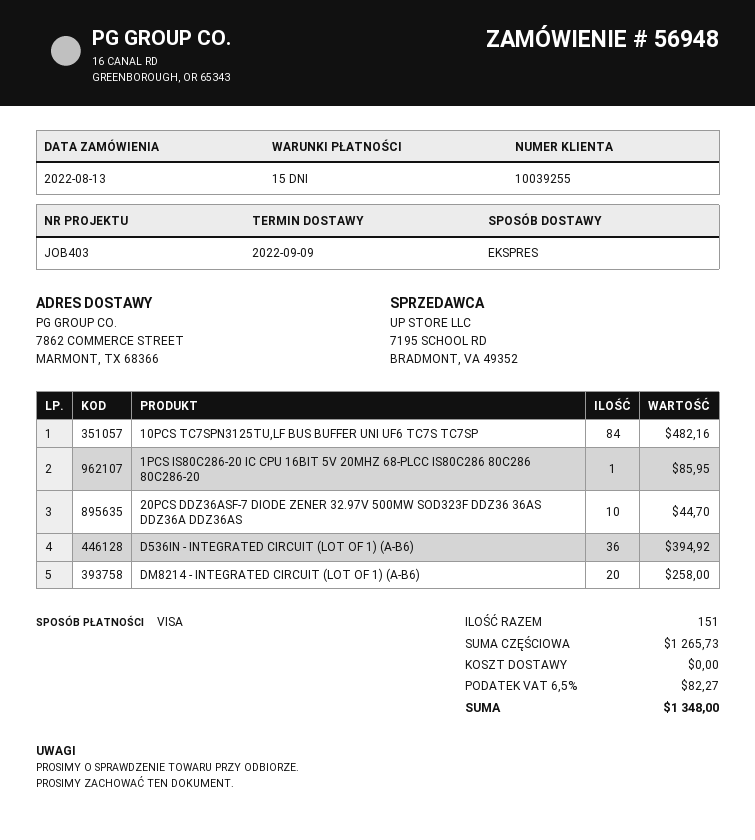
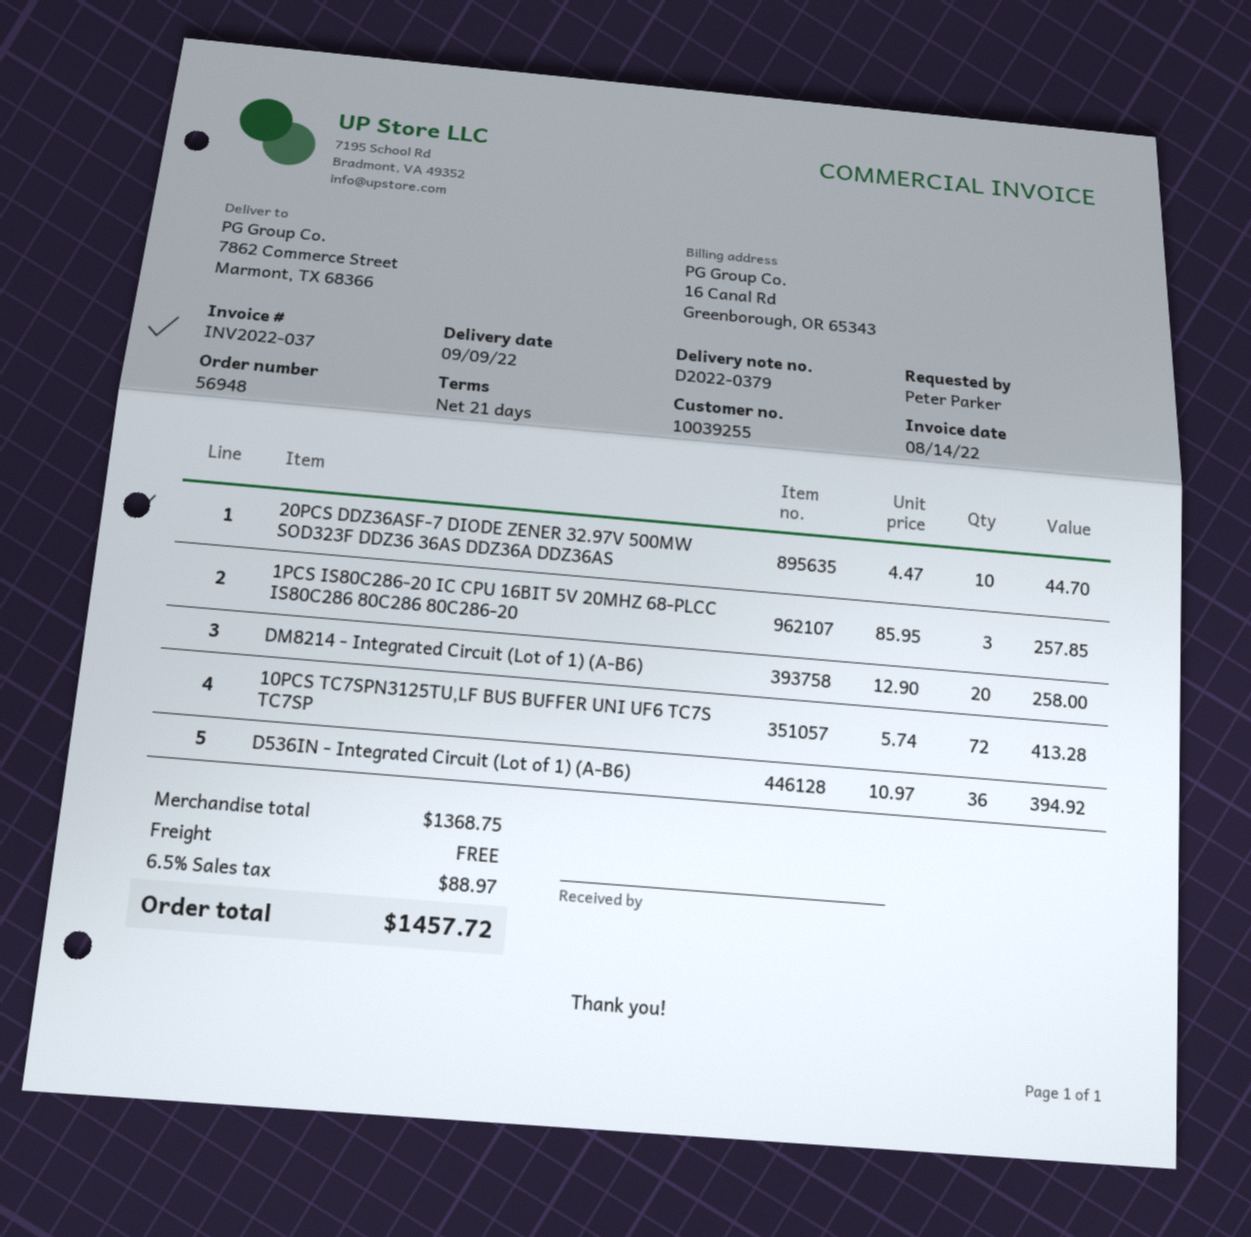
payment terms: 15 days -> 21 days
10PCS TC7SPN3125TU,LF BUS BUFFER UNI UF6 TC7S TC7SP: 84 for 482.16 -> 72 for 413.28
1PCS IS80C286-20 IC CPU 16BIT 5V 20MHZ 68-PLCC IS80C286 80C286 80C286-20: 1 for 85.95 -> 3 for 257.85
subtotal: 1265.73 -> 1368.75
tax: 6.5% = 82.27 -> 6.5% = 88.97
total: 1348.00 -> 1457.72

